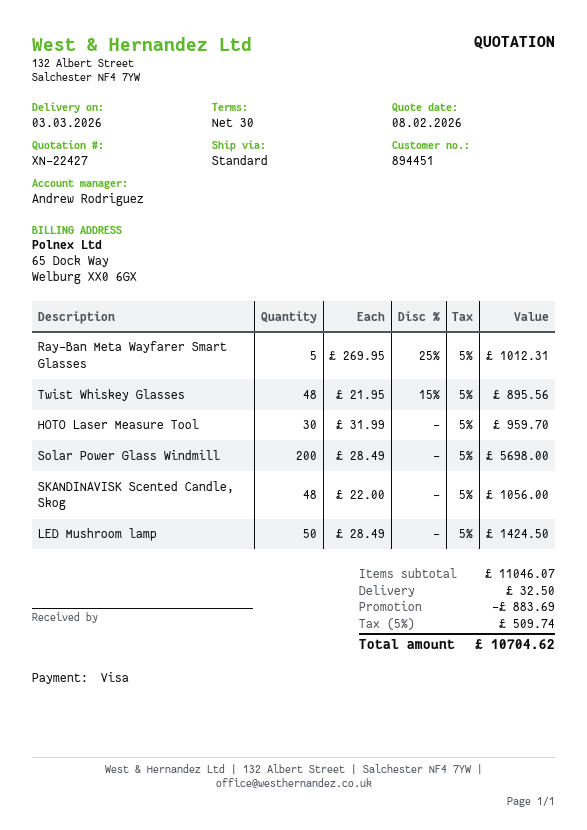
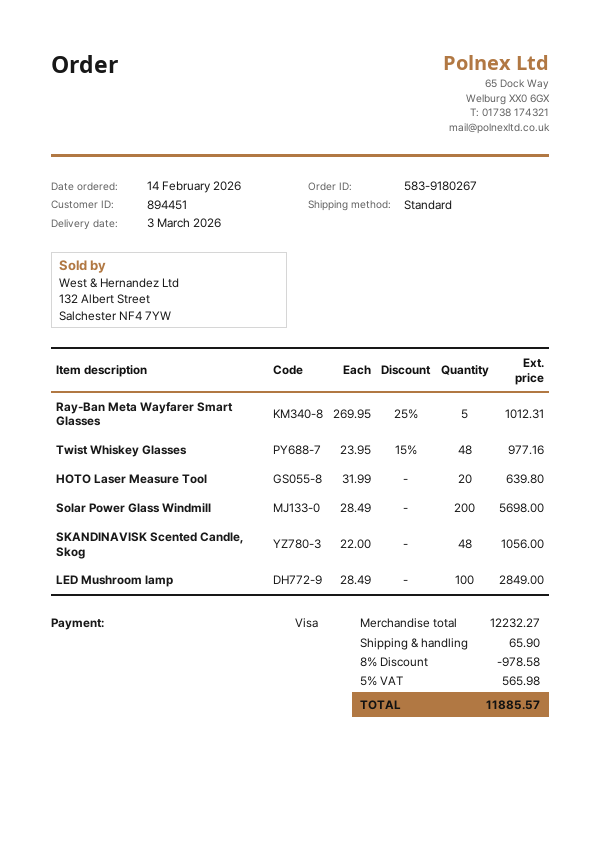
Twist Whiskey Glasses: 48 x 21.95 - 15% = 895.56 -> 48 x 23.95 - 15% = 977.16
HOTO Laser Measure Tool: 30 x 31.99 = 959.70 -> 20 x 31.99 = 639.80
LED Mushroom lamp: 50 x 28.49 = 1424.50 -> 100 x 28.49 = 2849.00
subtotal: 11046.07 -> 12232.27
discount: 883.69 -> 978.58
shipping: 32.50 -> 65.90
tax: 5% = 509.74 -> 5% = 565.98
total: 10704.62 -> 11885.57

